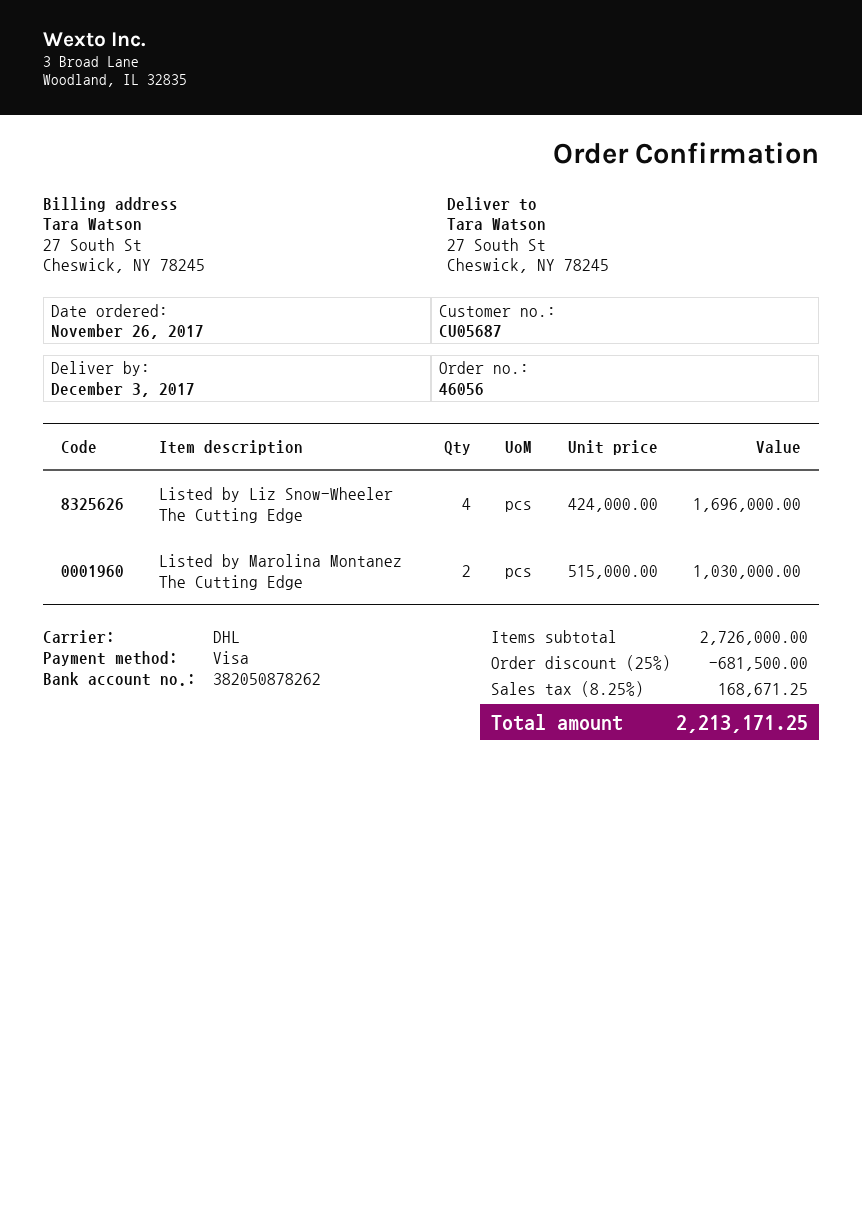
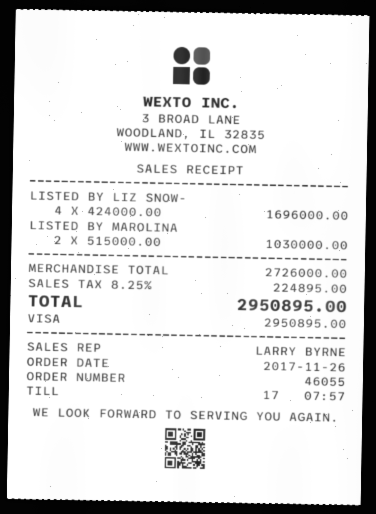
order number: 46056 -> 46055
discount: 25% = 681500.00 -> none
tax: 8.25% = 168671.25 -> 8.25% = 224895.00
total: 2213171.25 -> 2950895.00

